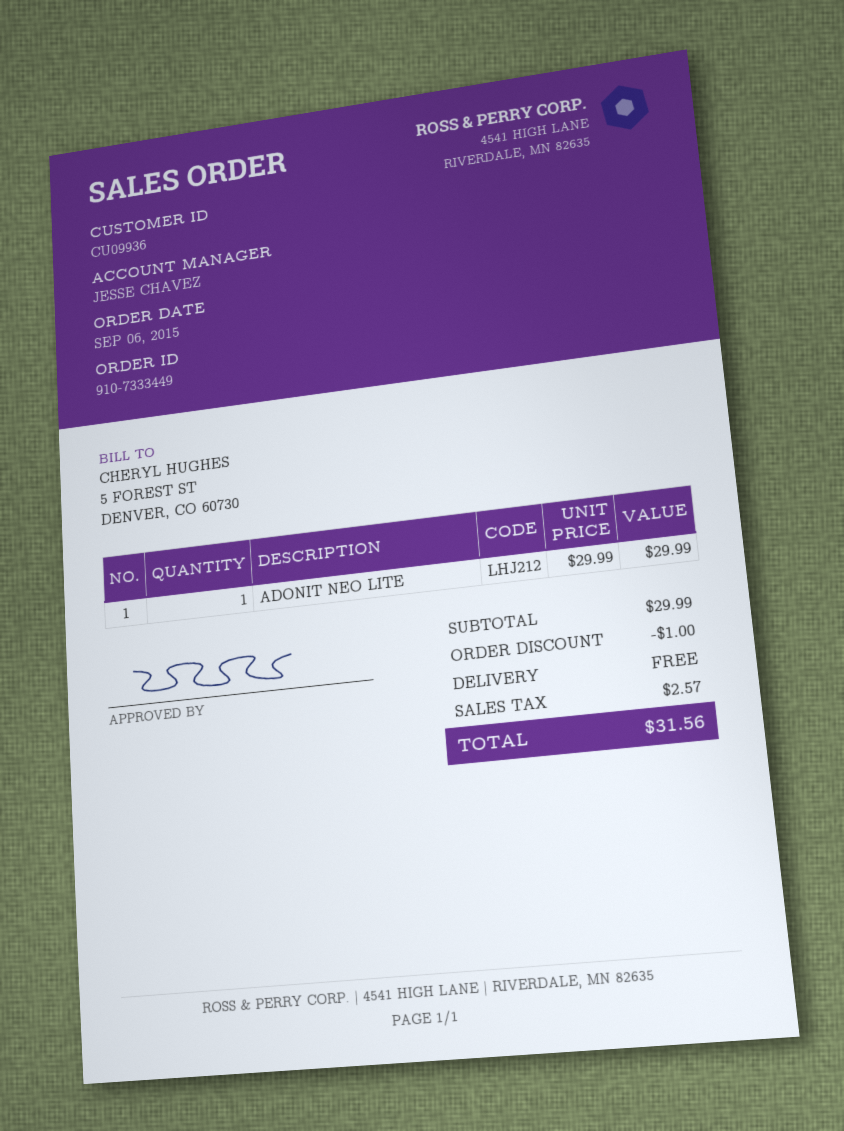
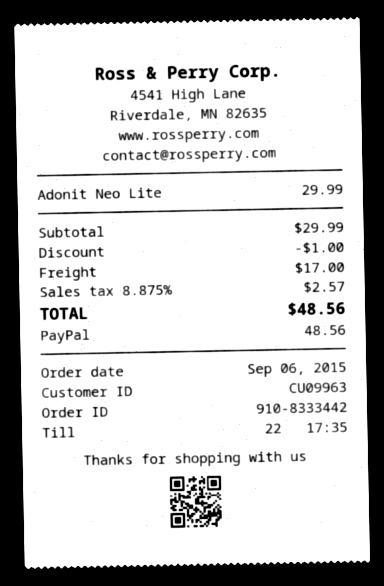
order number: 910-7333449 -> 910-8333442
customer number: CU09936 -> CU09963
shipping: 0.00 -> 17.00
total: 31.56 -> 48.56

